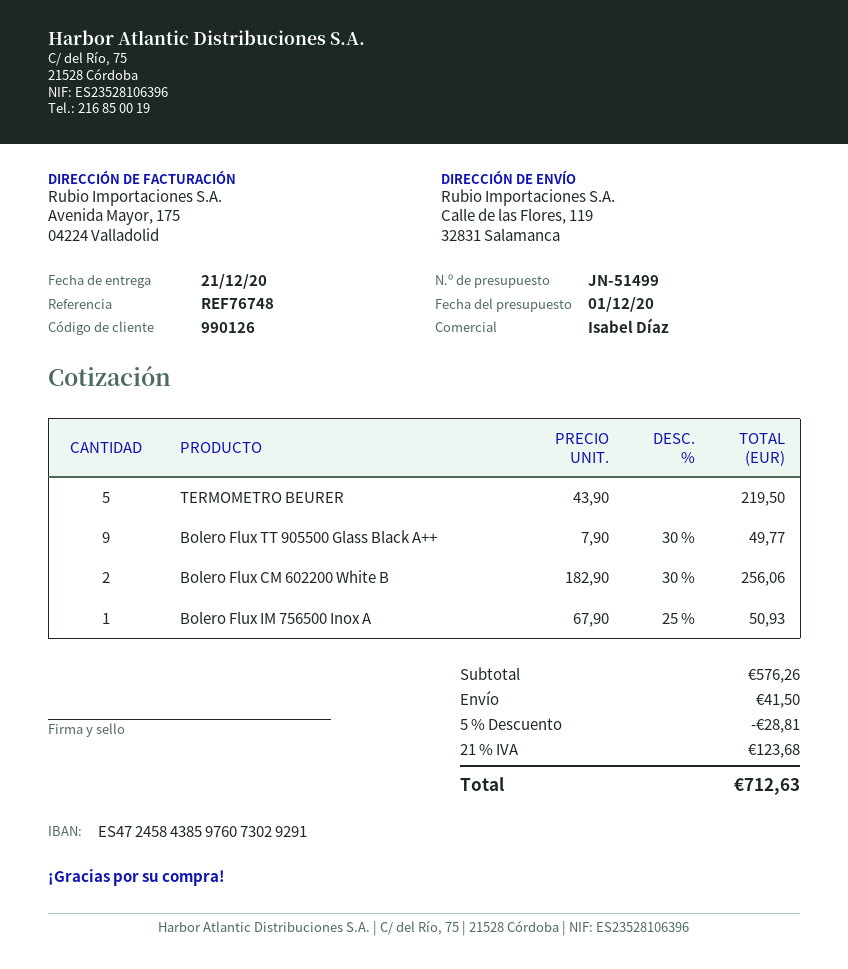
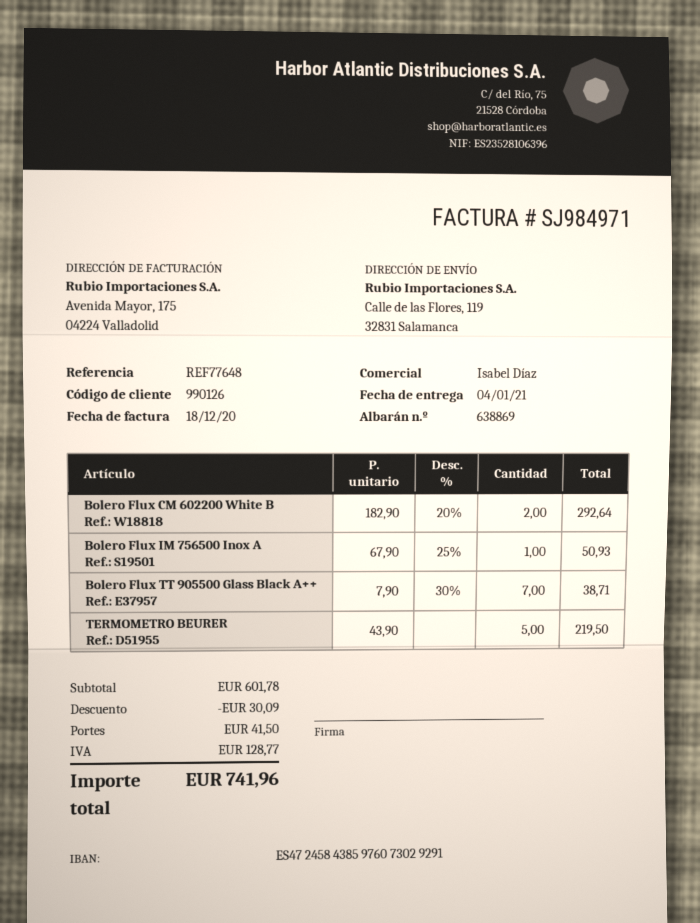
delivery date: 2020-12-21 -> 2021-01-04
reference: REF76748 -> REF77648
Bolero Flux TT 905500 Glass Black A++: 9 x 7.90 - 30% = 49.77 -> 7 x 7.90 - 30% = 38.71
Bolero Flux CM 602200 White B: 2 x 182.90 - 30% = 256.06 -> 2 x 182.90 - 20% = 292.64
subtotal: 576.26 -> 601.78
discount: 28.81 -> 30.09
tax: 123.68 -> 128.77
total: 712.63 -> 741.96

